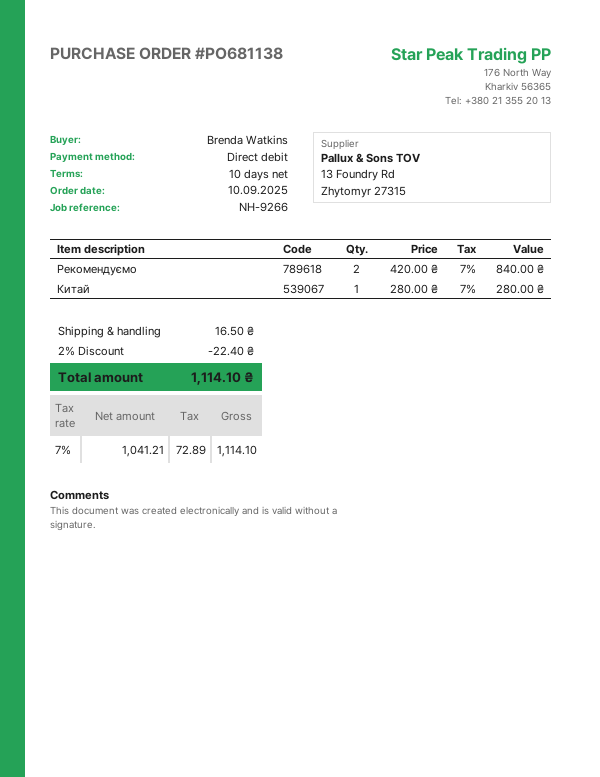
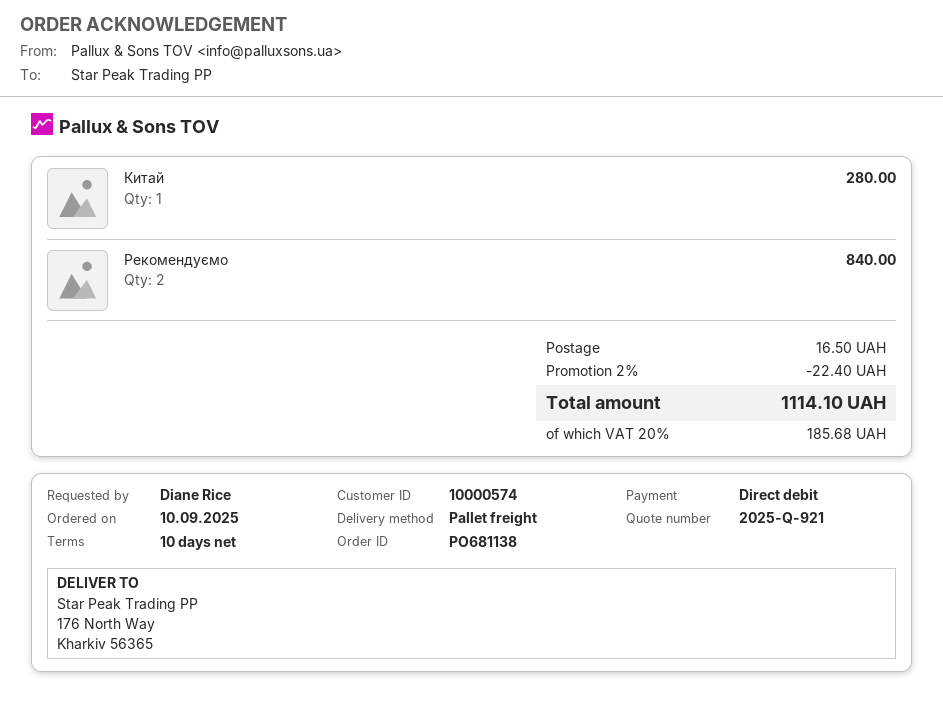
ordered by: Brenda Watkins -> Diane Rice
tax: 7% = 72.89 -> 20% = 185.68

